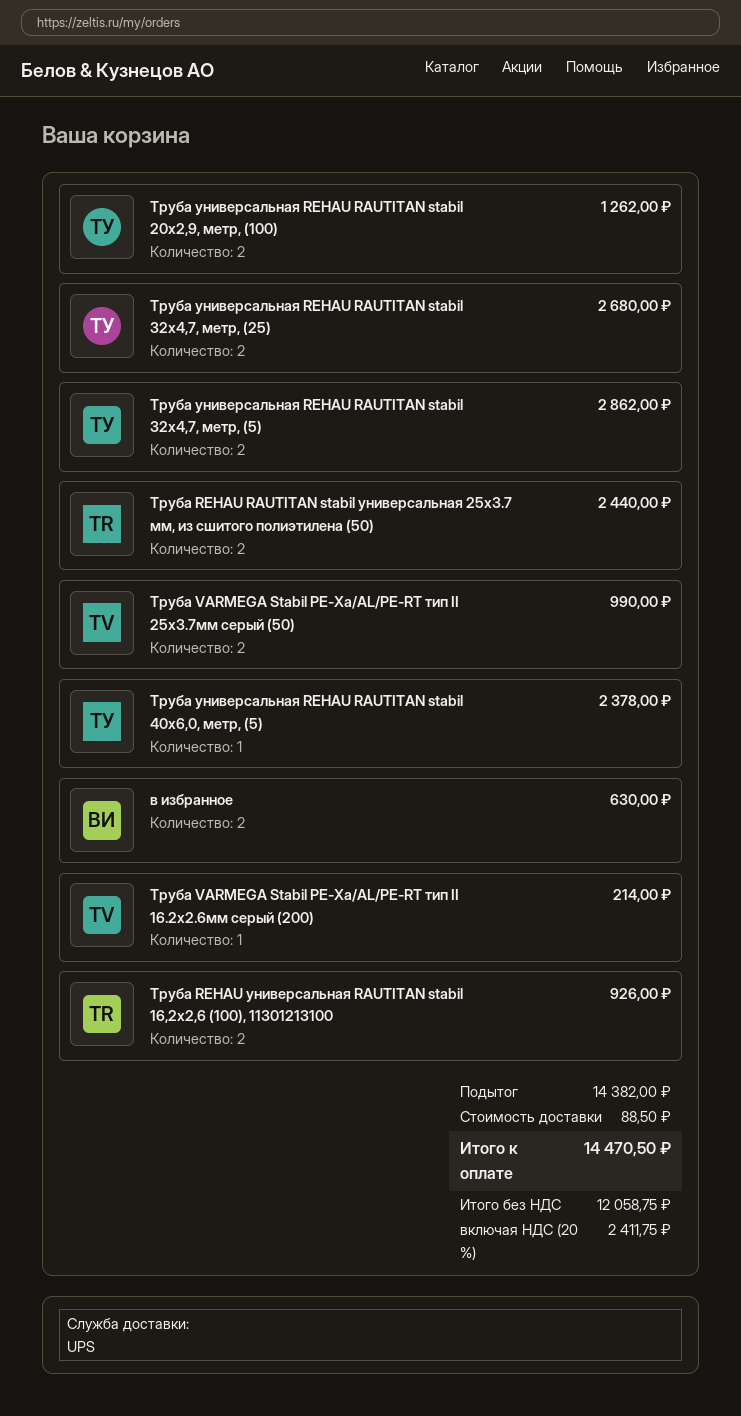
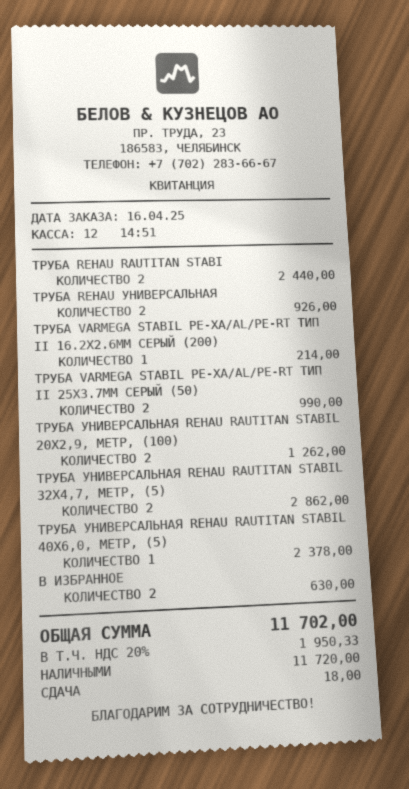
Труба универсальная REHAU RAUTITAN stabil 32х4,7, метр, (25): 2 for 2680.00 -> none
shipping: 88.50 -> none
tax: 20% = 2411.75 -> 20% = 1950.33
total: 14470.50 -> 11702.00

